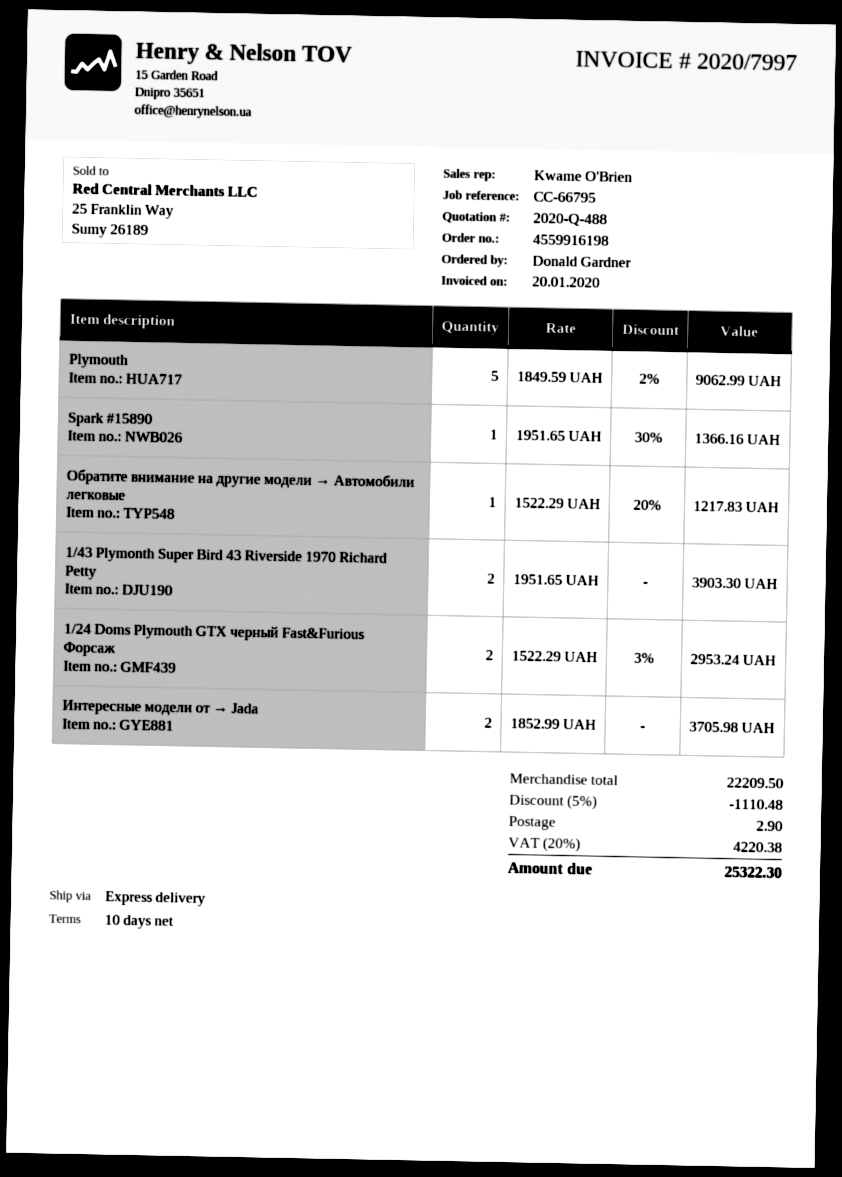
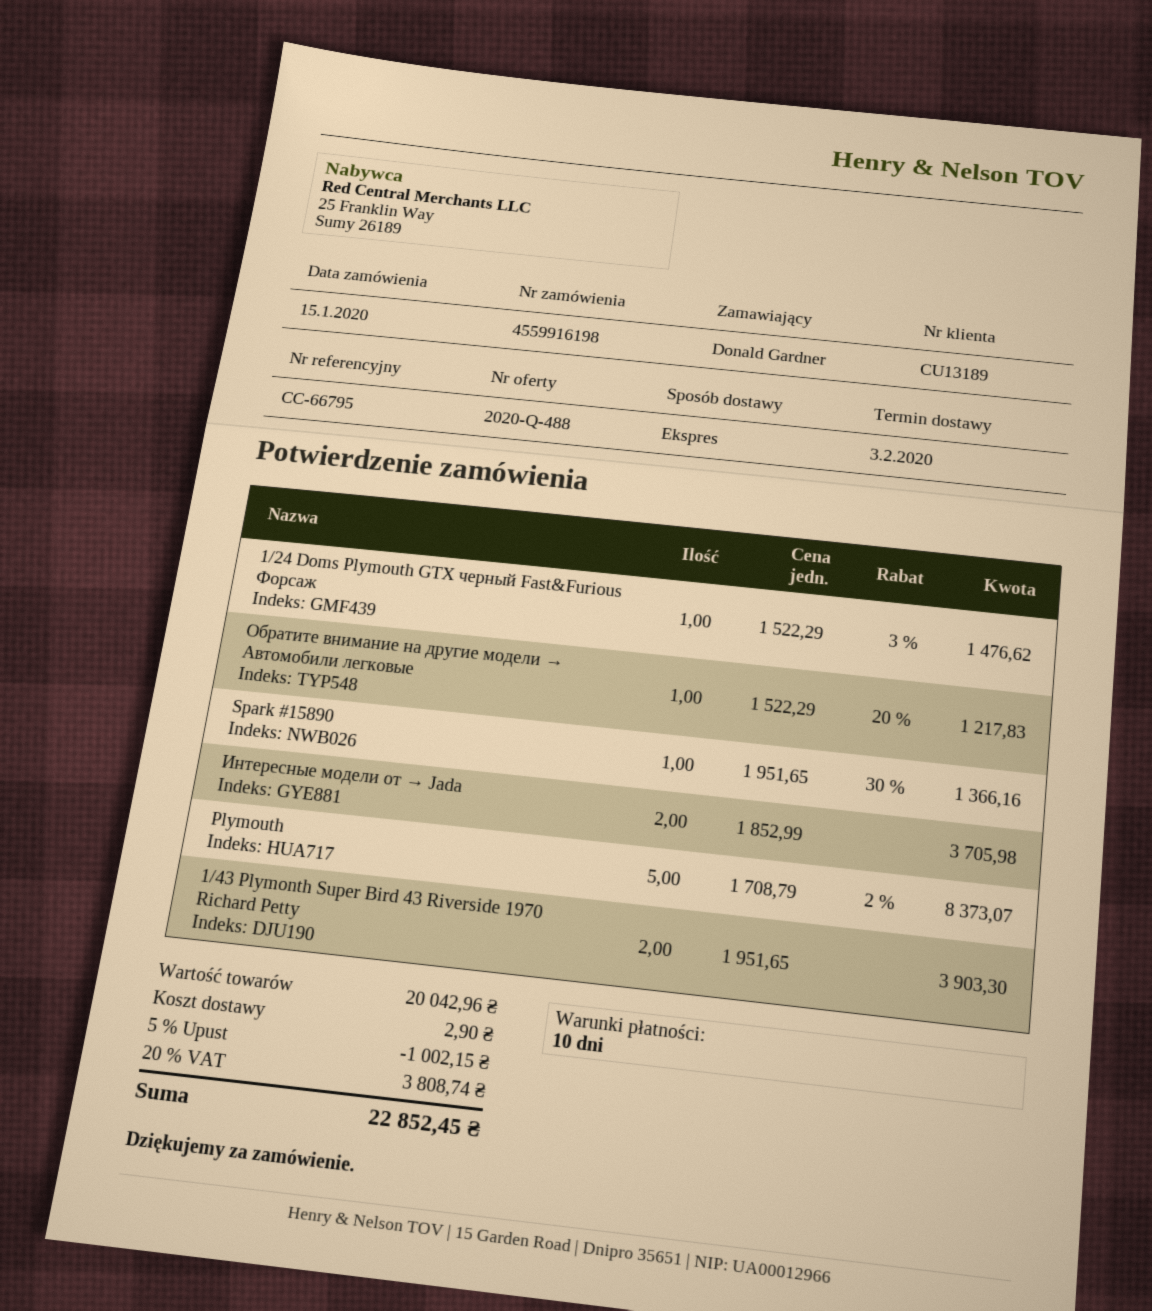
Plymouth: 5 x 1849.59 - 2% = 9062.99 -> 5 x 1708.79 - 2% = 8373.07
1/24 Doms Plymouth GTX черный Fast&Furious Форсаж: 2 x 1522.29 - 3% = 2953.24 -> 1 x 1522.29 - 3% = 1476.62
subtotal: 22209.50 -> 20042.96
discount: 5% = 1110.48 -> 5% = 1002.15
tax: 20% = 4220.38 -> 20% = 3808.74
total: 25322.30 -> 22852.45

